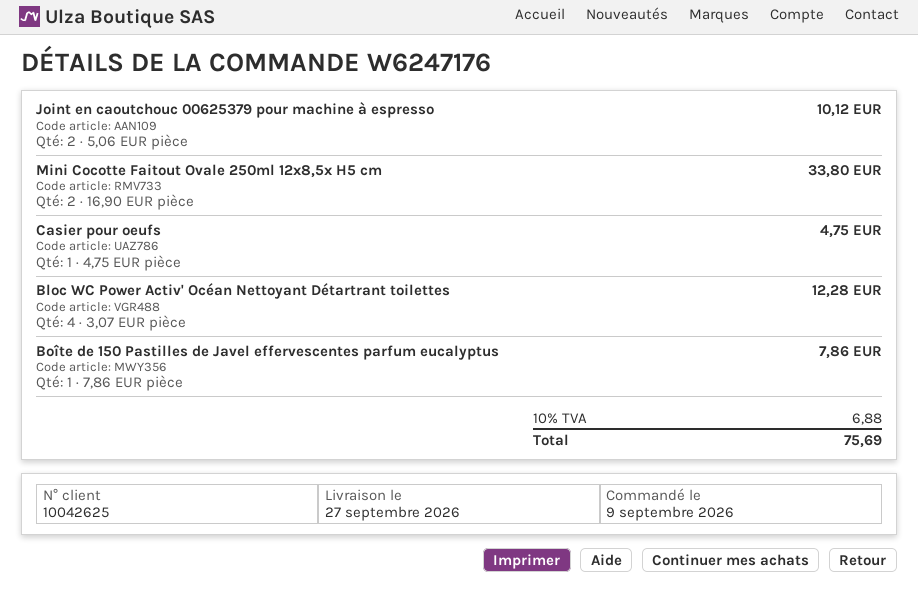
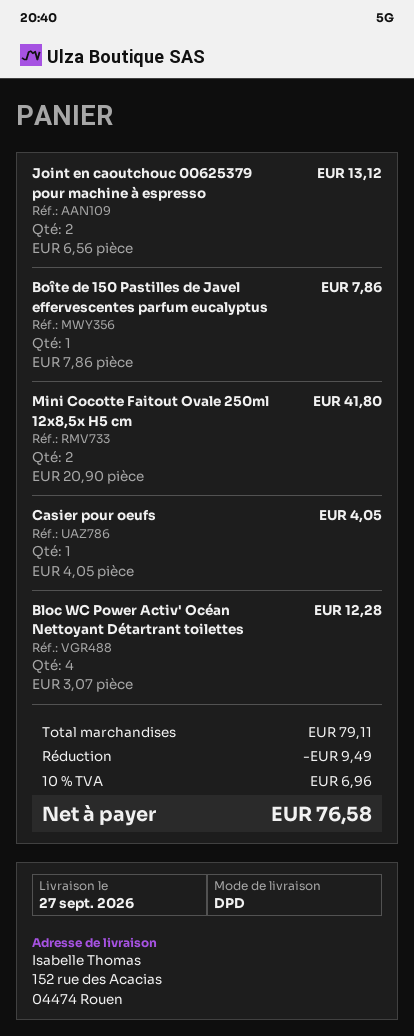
Joint en caoutchouc 00625379 pour machine à espresso: 2 x 5.06 = 10.12 -> 2 x 6.56 = 13.12
Mini Cocotte Faitout Ovale 250ml 12x8,5x H5 cm: 2 x 16.90 = 33.80 -> 2 x 20.90 = 41.80
Casier pour oeufs: 1 x 4.75 = 4.75 -> 1 x 4.05 = 4.05
discount: none -> 9.49
tax: 10% = 6.88 -> 10% = 6.96
total: 75.69 -> 76.58

